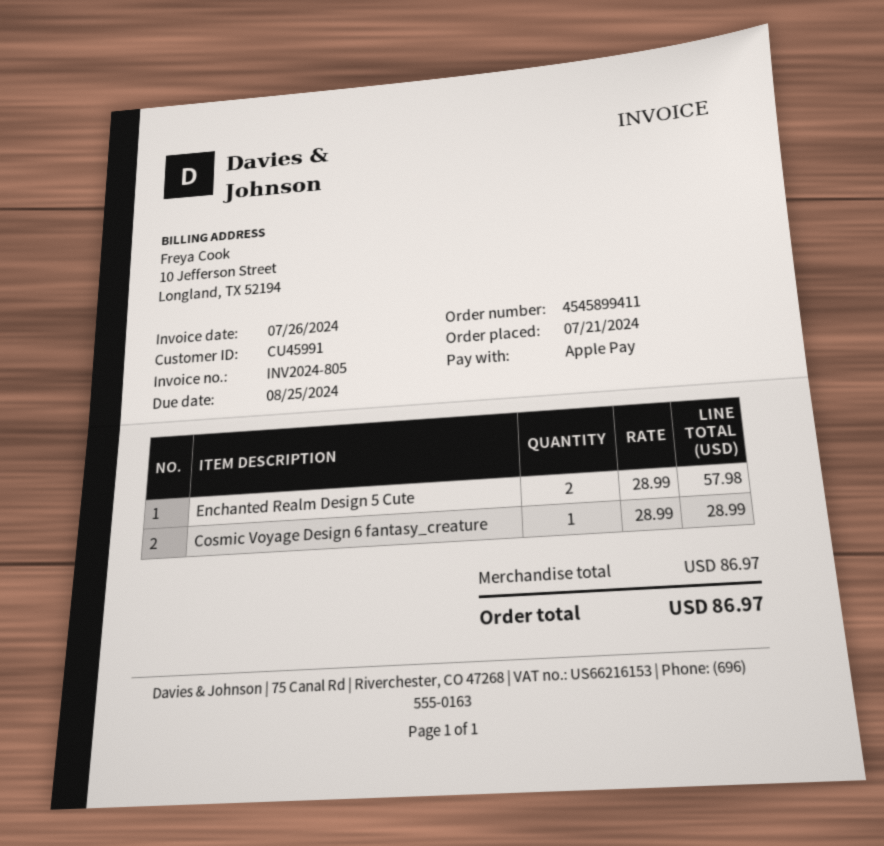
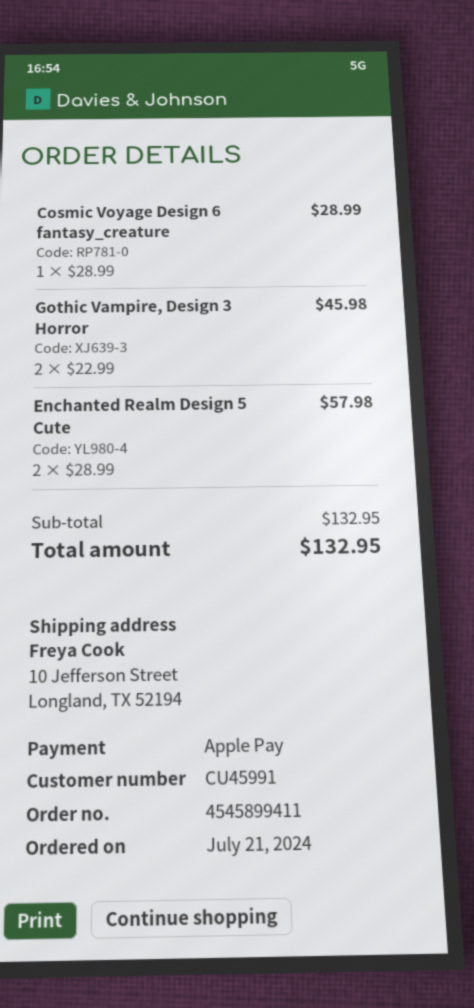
Gothic Vampire, Design 3 Horror: none -> 2 x 22.99 = 45.98
subtotal: 86.97 -> 132.95
total: 86.97 -> 132.95

